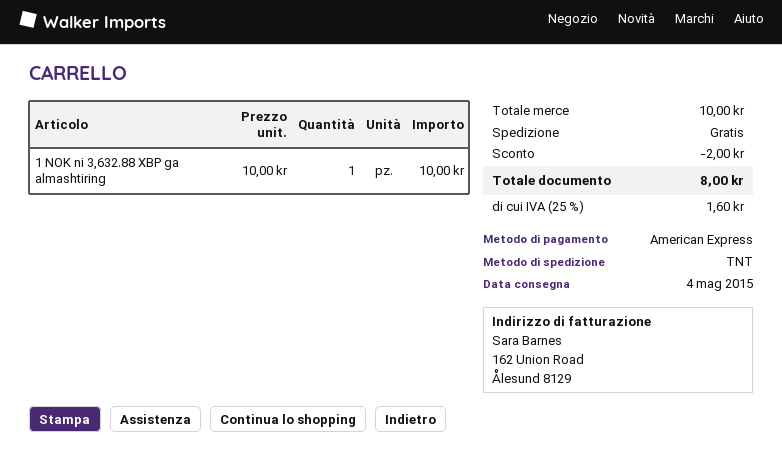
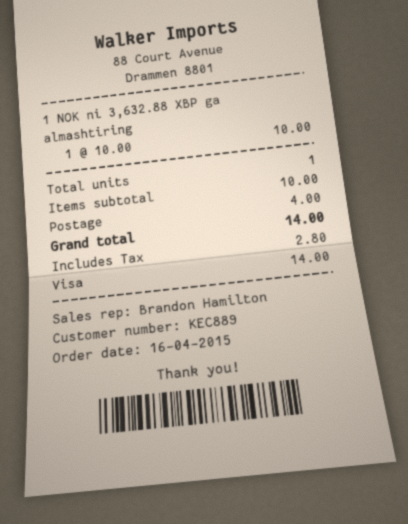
payment method: American Express -> Visa
discount: 2.00 -> none
shipping: 0.00 -> 4.00
tax: 1.60 -> 2.80
total: 8.00 -> 14.00

